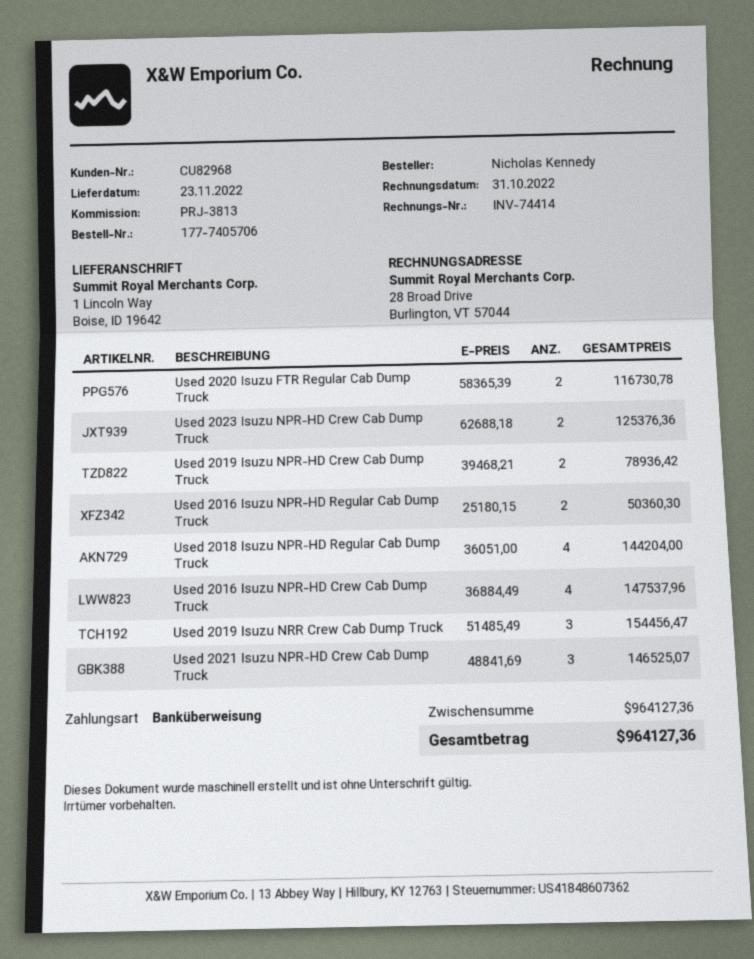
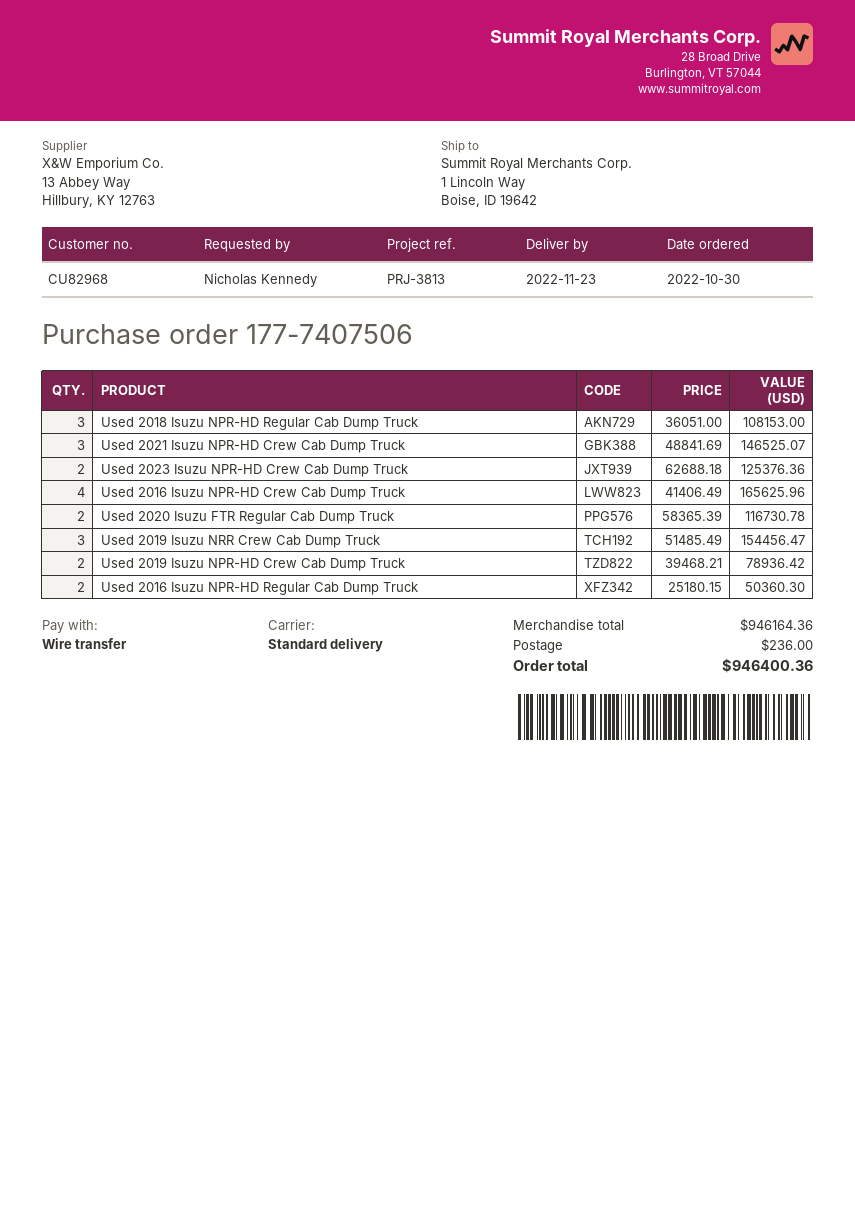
order number: 177-7405706 -> 177-7407506
Used 2018 Isuzu NPR-HD Regular Cab Dump Truck: 4 x 36051.00 = 144204.00 -> 3 x 36051.00 = 108153.00
Used 2016 Isuzu NPR-HD Crew Cab Dump Truck: 4 x 36884.49 = 147537.96 -> 4 x 41406.49 = 165625.96
subtotal: 964127.36 -> 946164.36
shipping: none -> 236.00
total: 964127.36 -> 946400.36

